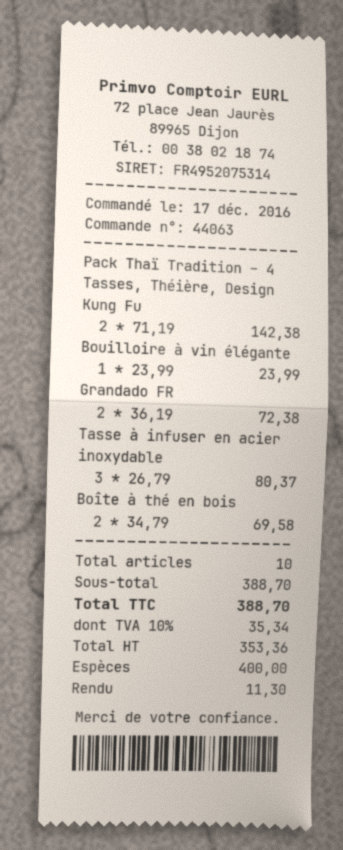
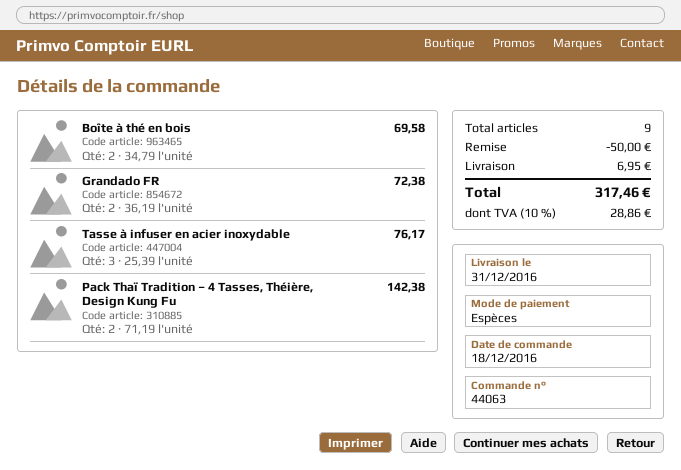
order date: 2016-12-17 -> 2016-12-18
Bouilloire à vin élégante: 1 x 23.99 = 23.99 -> none
Tasse à infuser en acier inoxydable: 3 x 26.79 = 80.37 -> 3 x 25.39 = 76.17
total quantity: 10 -> 9
discount: none -> 50.00
shipping: none -> 6.95
tax: 10% = 35.34 -> 10% = 28.86
total: 388.70 -> 317.46

